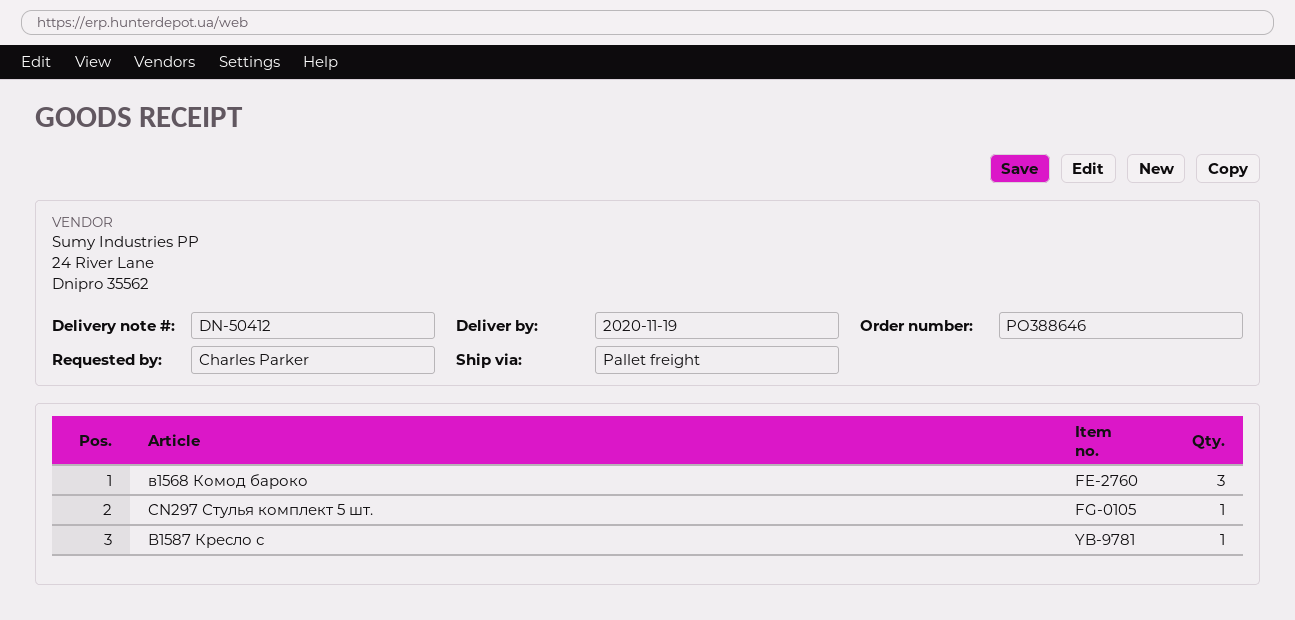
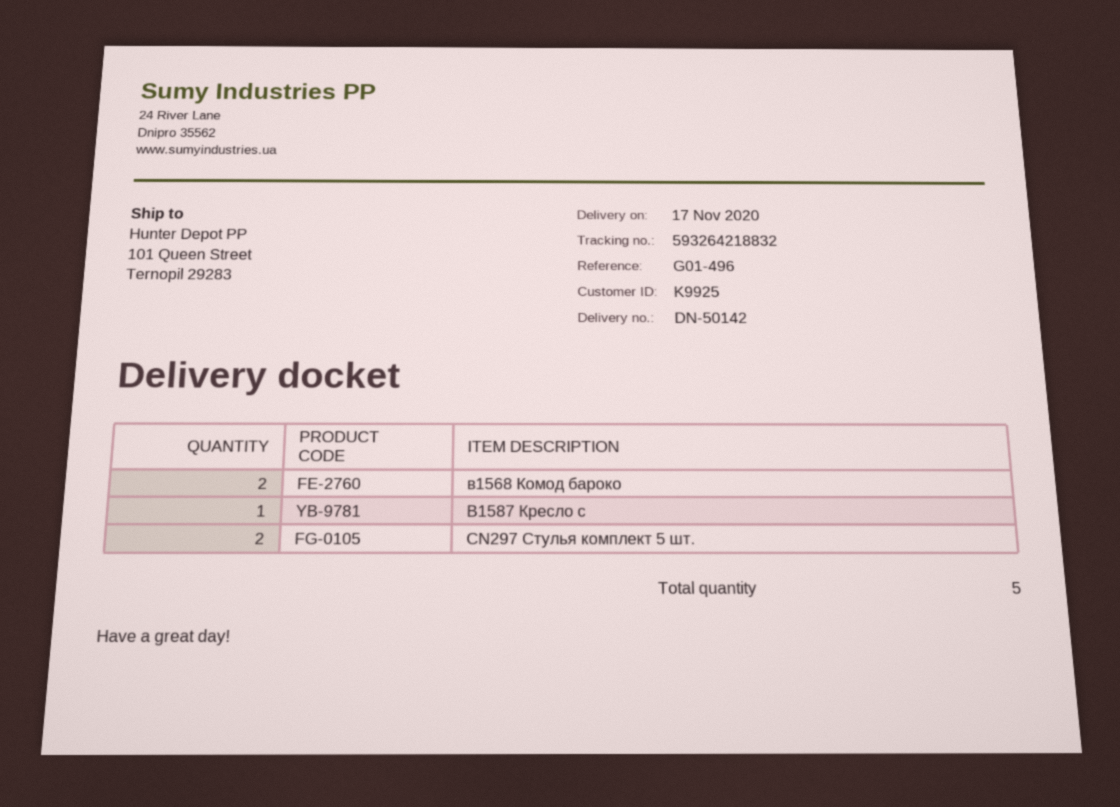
delivery note number: DN-50412 -> DN-50142
delivery date: 2020-11-19 -> 2020-11-17
в1568 Комод бароко: 3 -> 2
CN297 Стулья комплект 5 шт.: 1 -> 2

